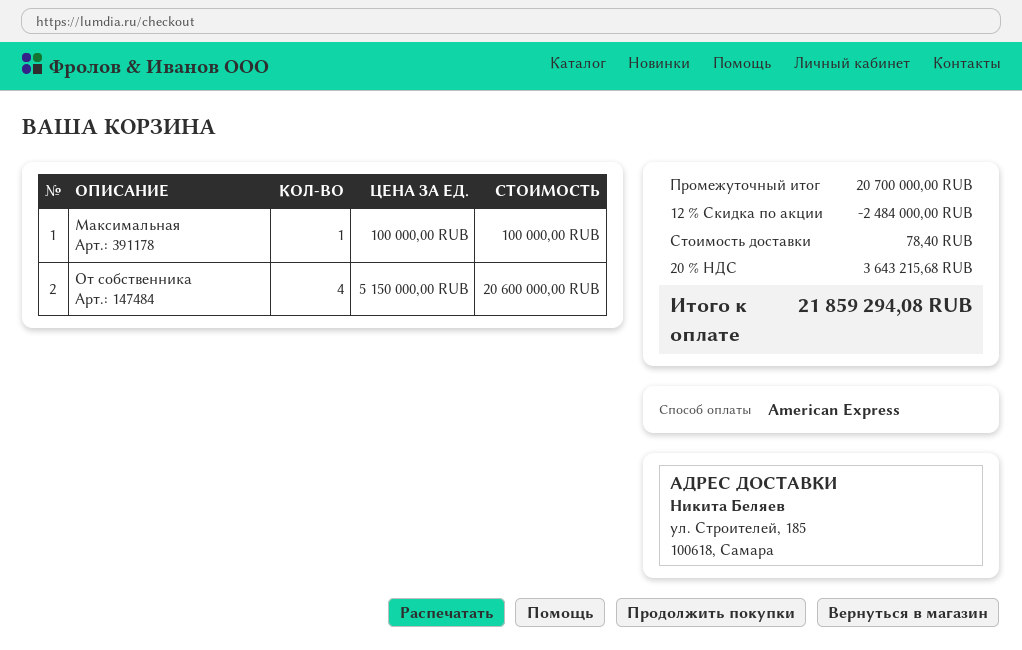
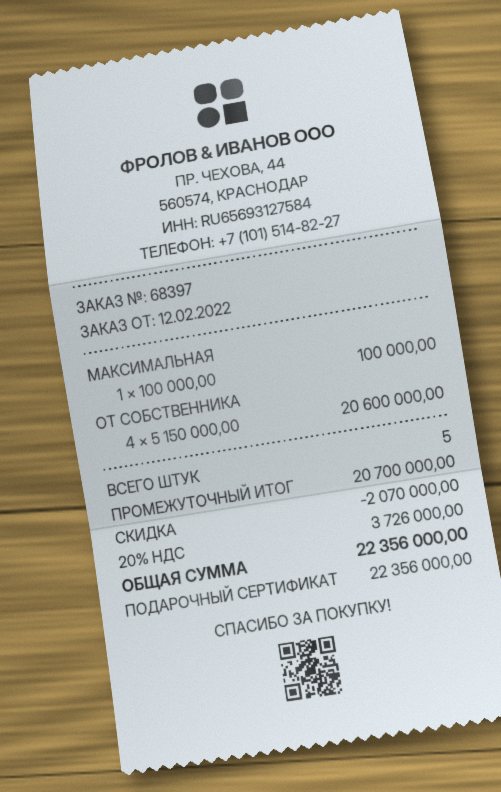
payment method: American Express -> gift card
discount: 2484000.00 -> 2070000.00
shipping: 78.40 -> none
tax: 20% = 3643215.68 -> 20% = 3726000.00
total: 21859294.08 -> 22356000.00

